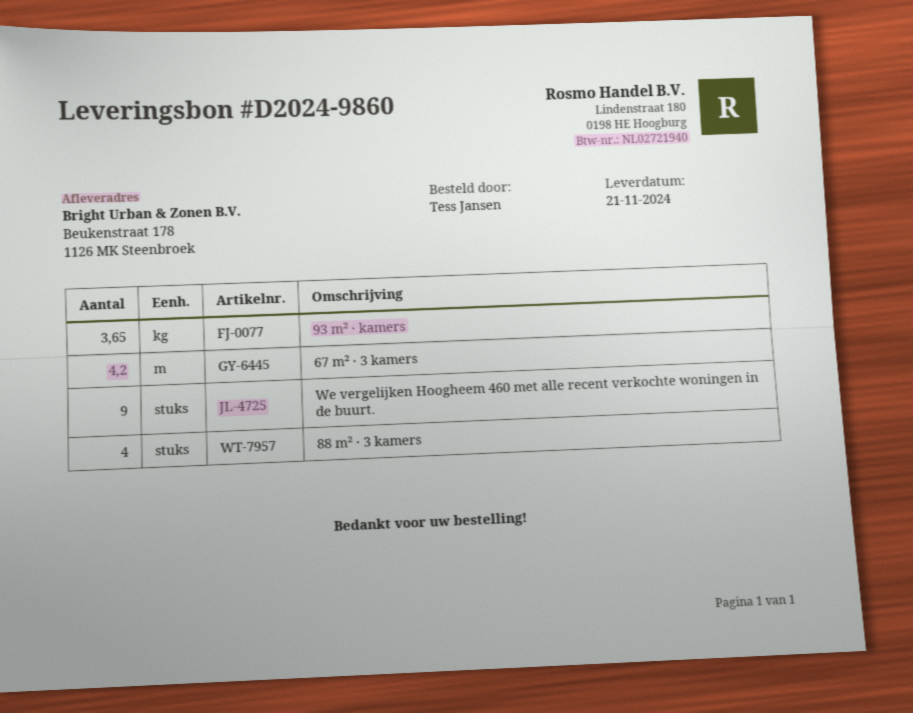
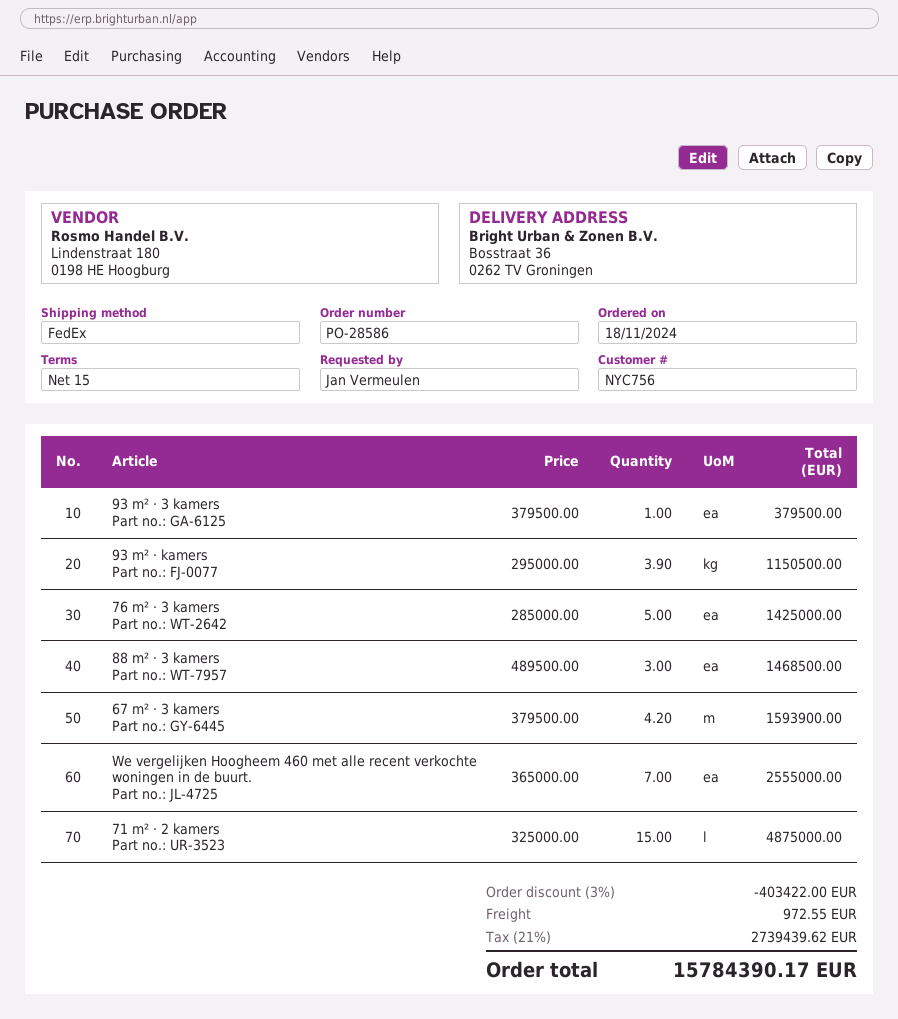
ordered by: Tess Jansen -> Jan Vermeulen
ship to: Beukenstraat 178, 1126 MK Steenbroek -> Bosstraat 36, 0262 TV Groningen
93 m² · kamers: 3.65 -> 3.9
We vergelijken Hoogheem 460 met alle recent verkochte woningen in de buurt.: 9 -> 7
88 m² · 3 kamers: 4 -> 3
93 m² · 3 kamers: none -> 1
76 m² · 3 kamers: none -> 5
71 m² · 2 kamers: none -> 15

